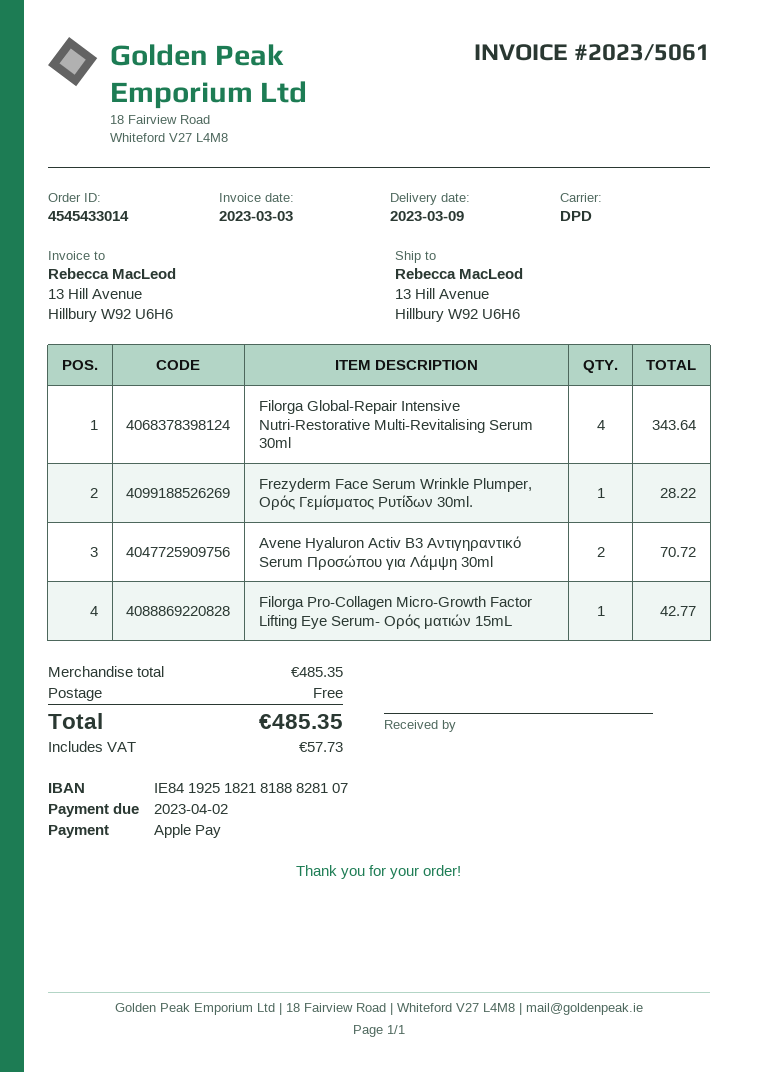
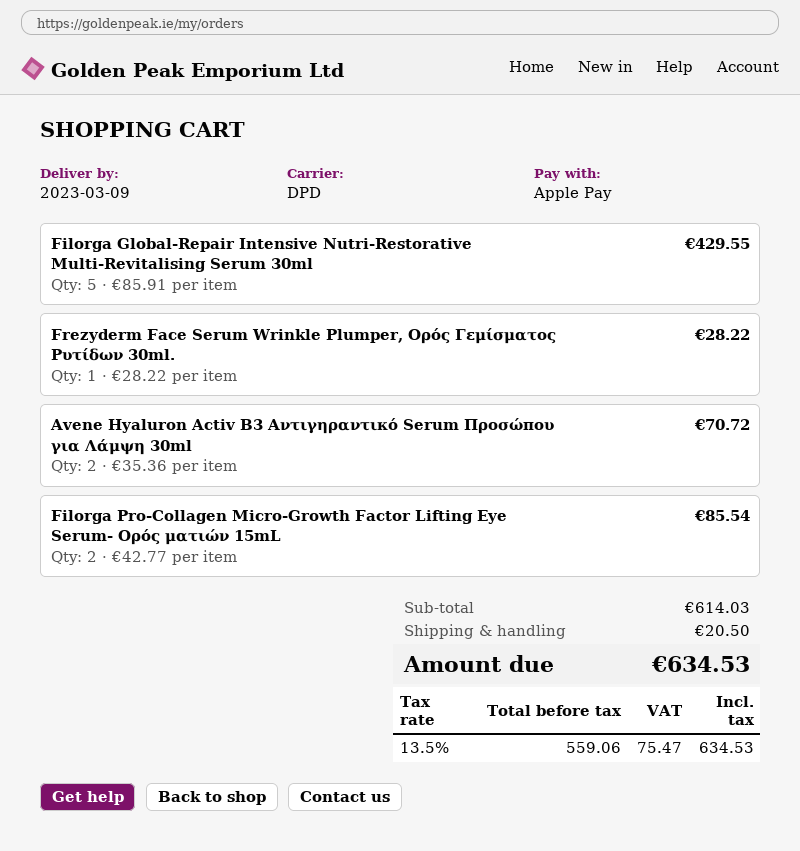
Filorga Global-Repair Intensive Nutri-Restorative Multi-Revitalising Serum 30ml: 4 for 343.64 -> 5 for 429.55
Filorga Pro-Collagen Micro-Growth Factor Lifting Eye Serum- Ορός ματιών 15mL: 1 for 42.77 -> 2 for 85.54
subtotal: 485.35 -> 614.03
shipping: 0.00 -> 20.50
tax: 57.73 -> 75.47
total: 485.35 -> 634.53

